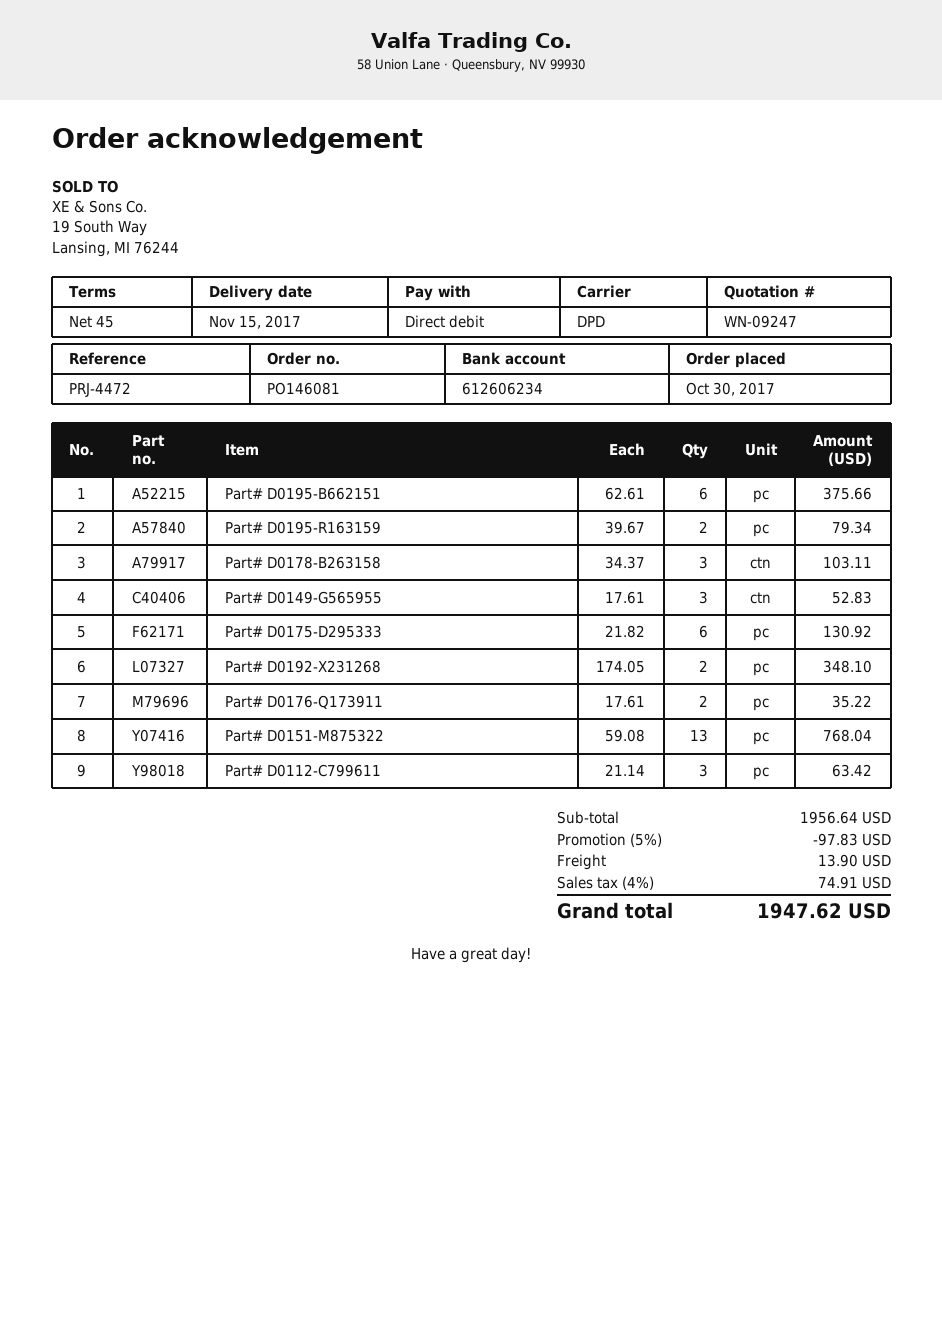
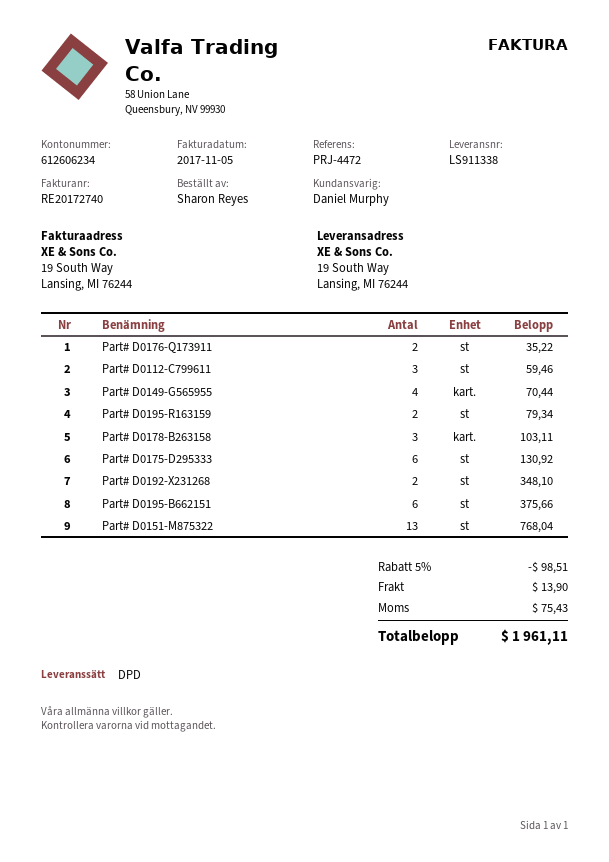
Part# D0149-G565955: 3 for 52.83 -> 4 for 70.44
Part# D0112-C799611: 3 for 63.42 -> 3 for 59.46
discount: 5% = 97.83 -> 5% = 98.51
tax: 74.91 -> 75.43
total: 1947.62 -> 1961.11

